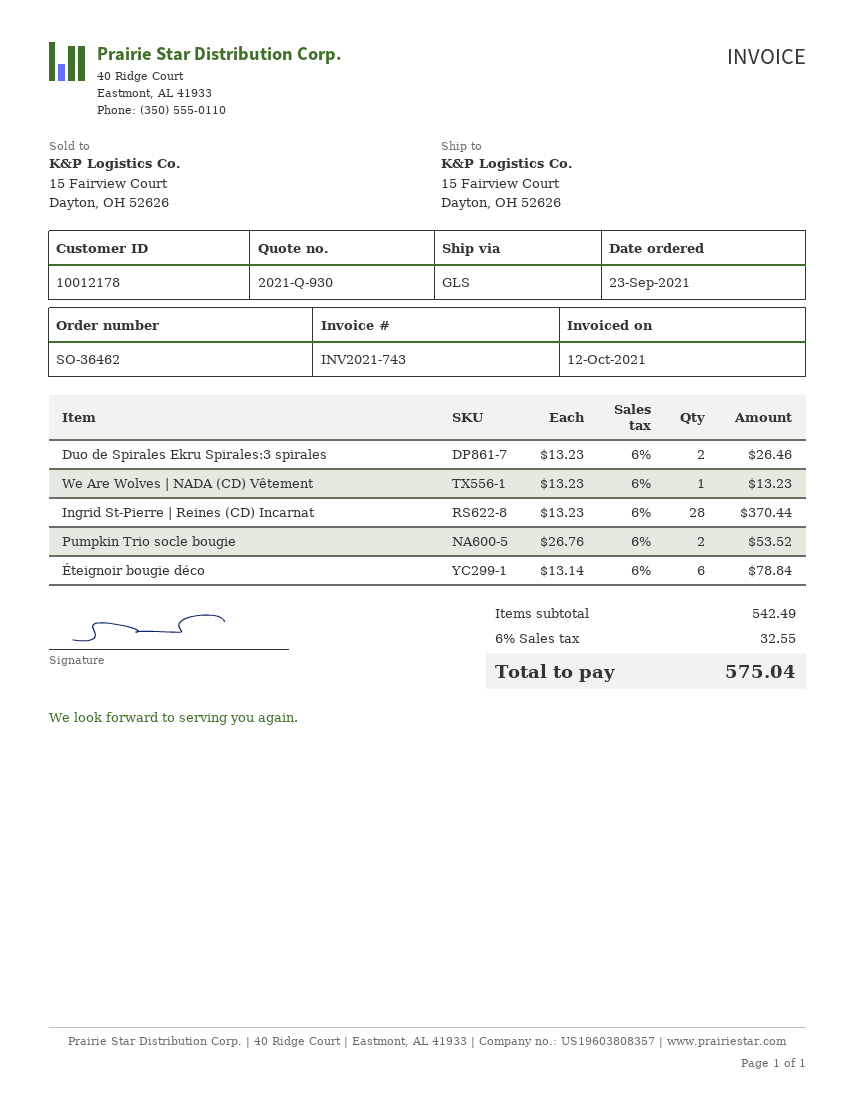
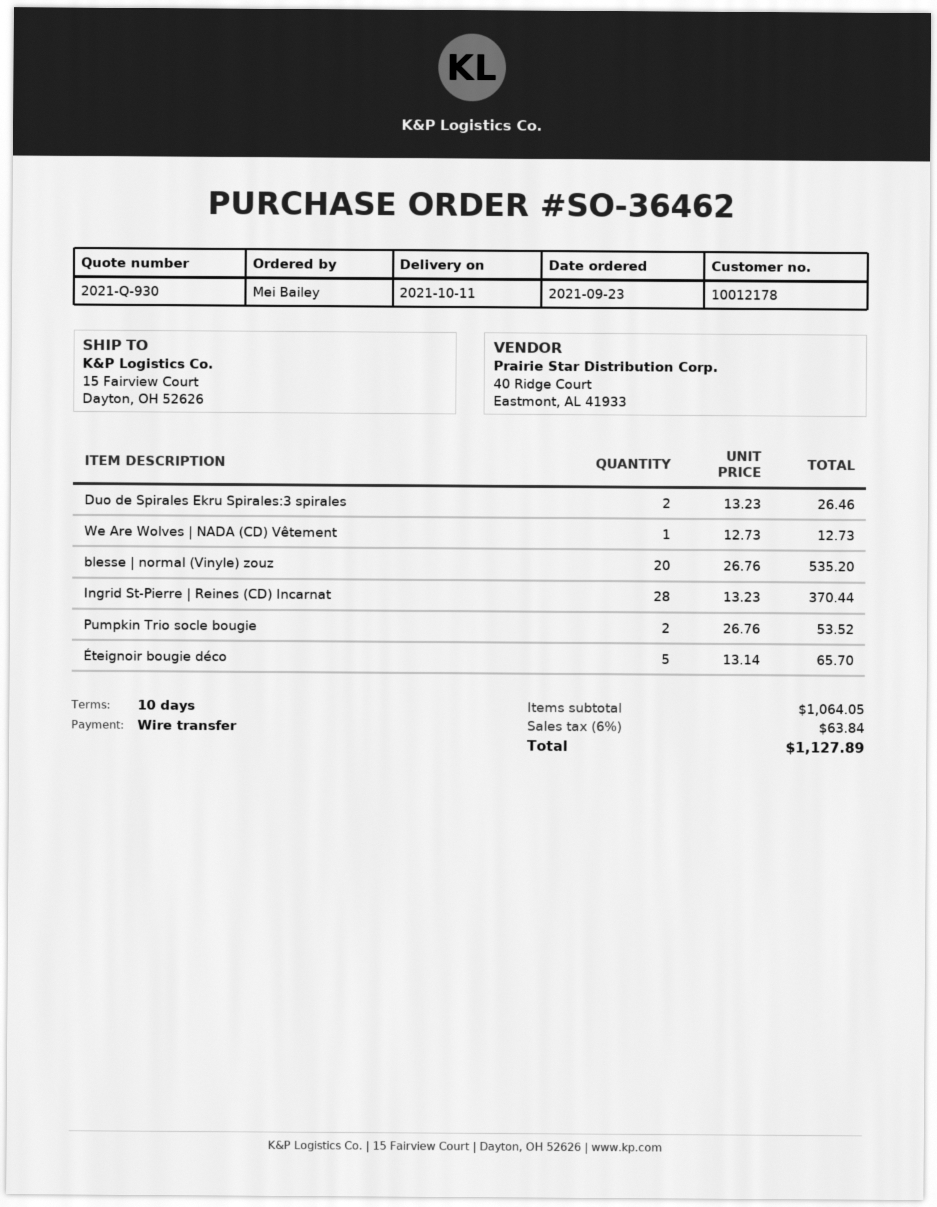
We Are Wolves | NADA (CD) Vêtement: 1 x 13.23 = 13.23 -> 1 x 12.73 = 12.73
Éteignoir bougie déco: 6 x 13.14 = 78.84 -> 5 x 13.14 = 65.70
blesse | normal (Vinyle) zouz: none -> 20 x 26.76 = 535.20
subtotal: 542.49 -> 1064.05
tax: 6% = 32.55 -> 6% = 63.84
total: 575.04 -> 1127.89

